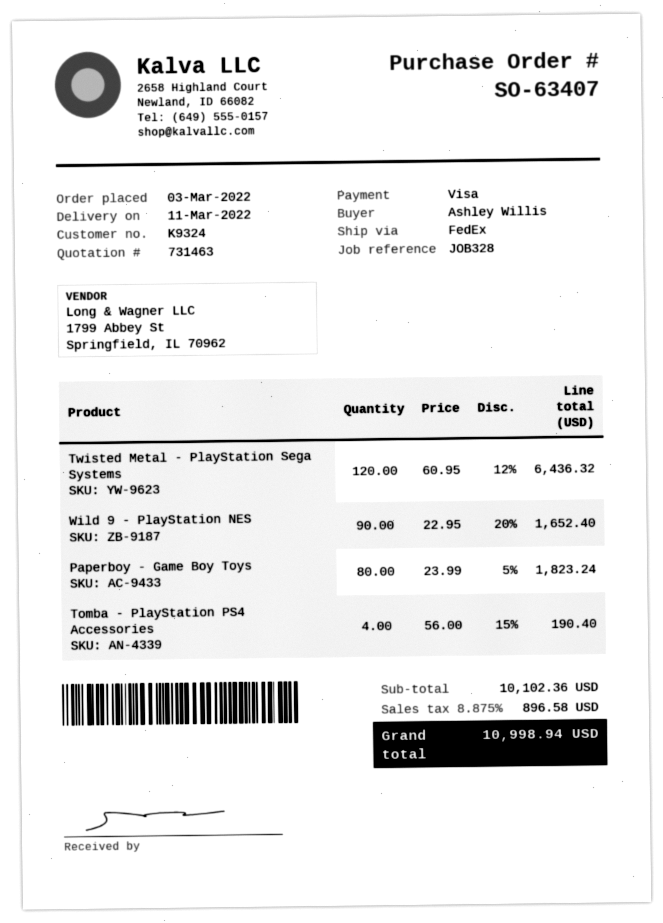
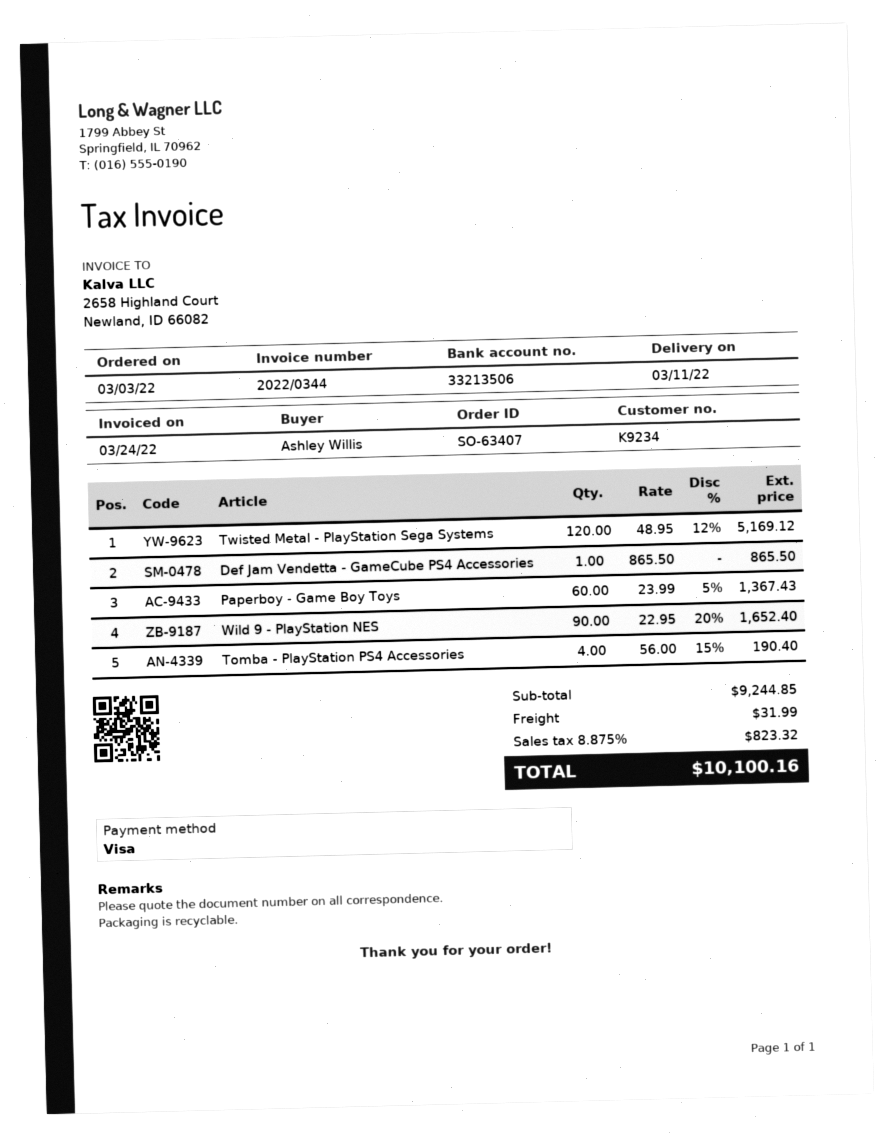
customer number: K9324 -> K9234
Twisted Metal - PlayStation Sega Systems: 120 x 60.95 - 12% = 6436.32 -> 120 x 48.95 - 12% = 5169.12
Paperboy - Game Boy Toys: 80 x 23.99 - 5% = 1823.24 -> 60 x 23.99 - 5% = 1367.43
Def Jam Vendetta - GameCube PS4 Accessories: none -> 1 x 865.50 = 865.50
subtotal: 10102.36 -> 9244.85
shipping: none -> 31.99
tax: 8.875% = 896.58 -> 8.875% = 823.32
total: 10998.94 -> 10100.16

